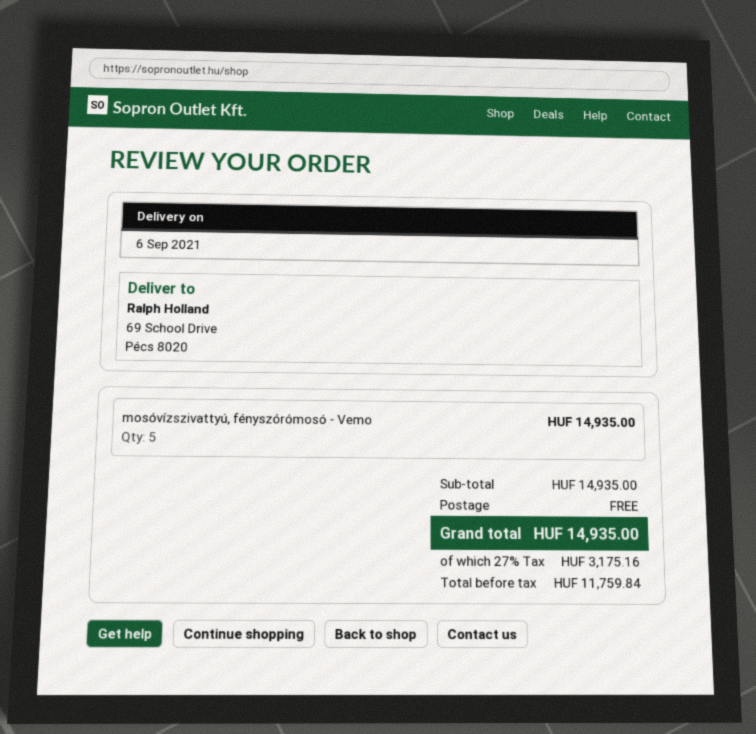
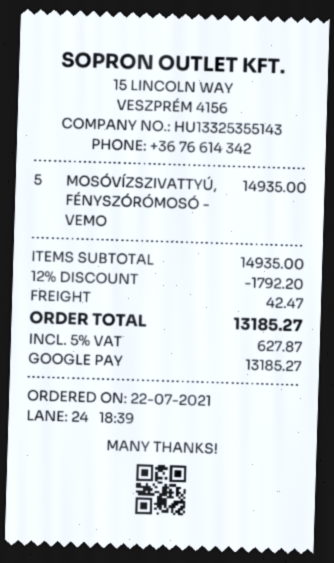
discount: none -> 12% = 1792.20
shipping: 0.00 -> 42.47
tax: 27% = 3175.16 -> 5% = 627.87
total: 14935.00 -> 13185.27

